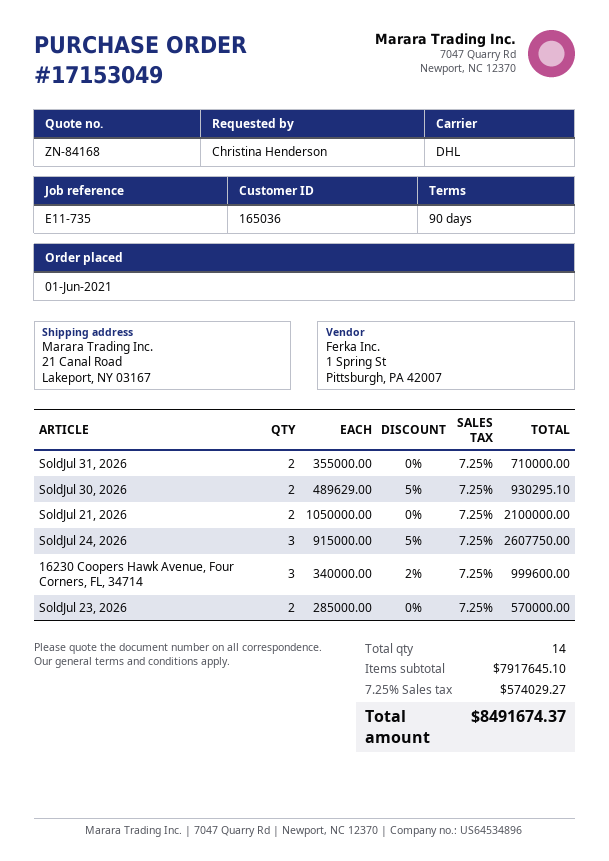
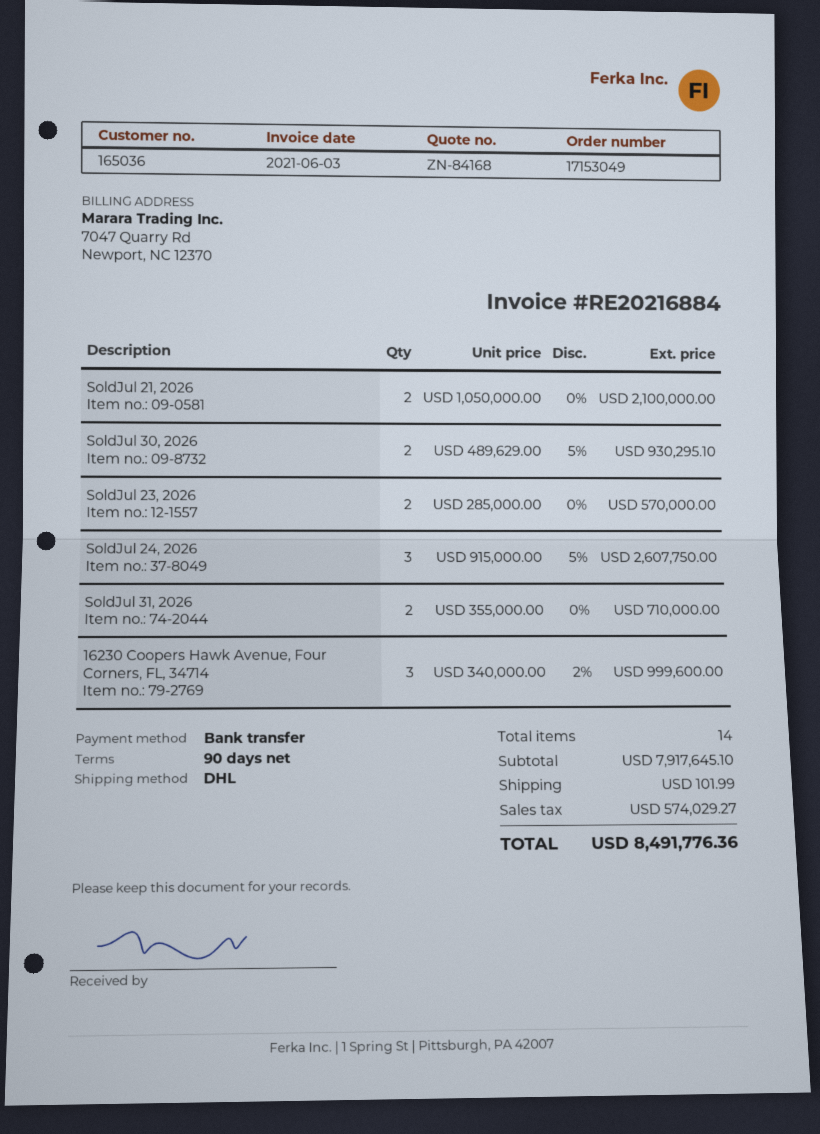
shipping: none -> 101.99
total: 8491674.37 -> 8491776.36

